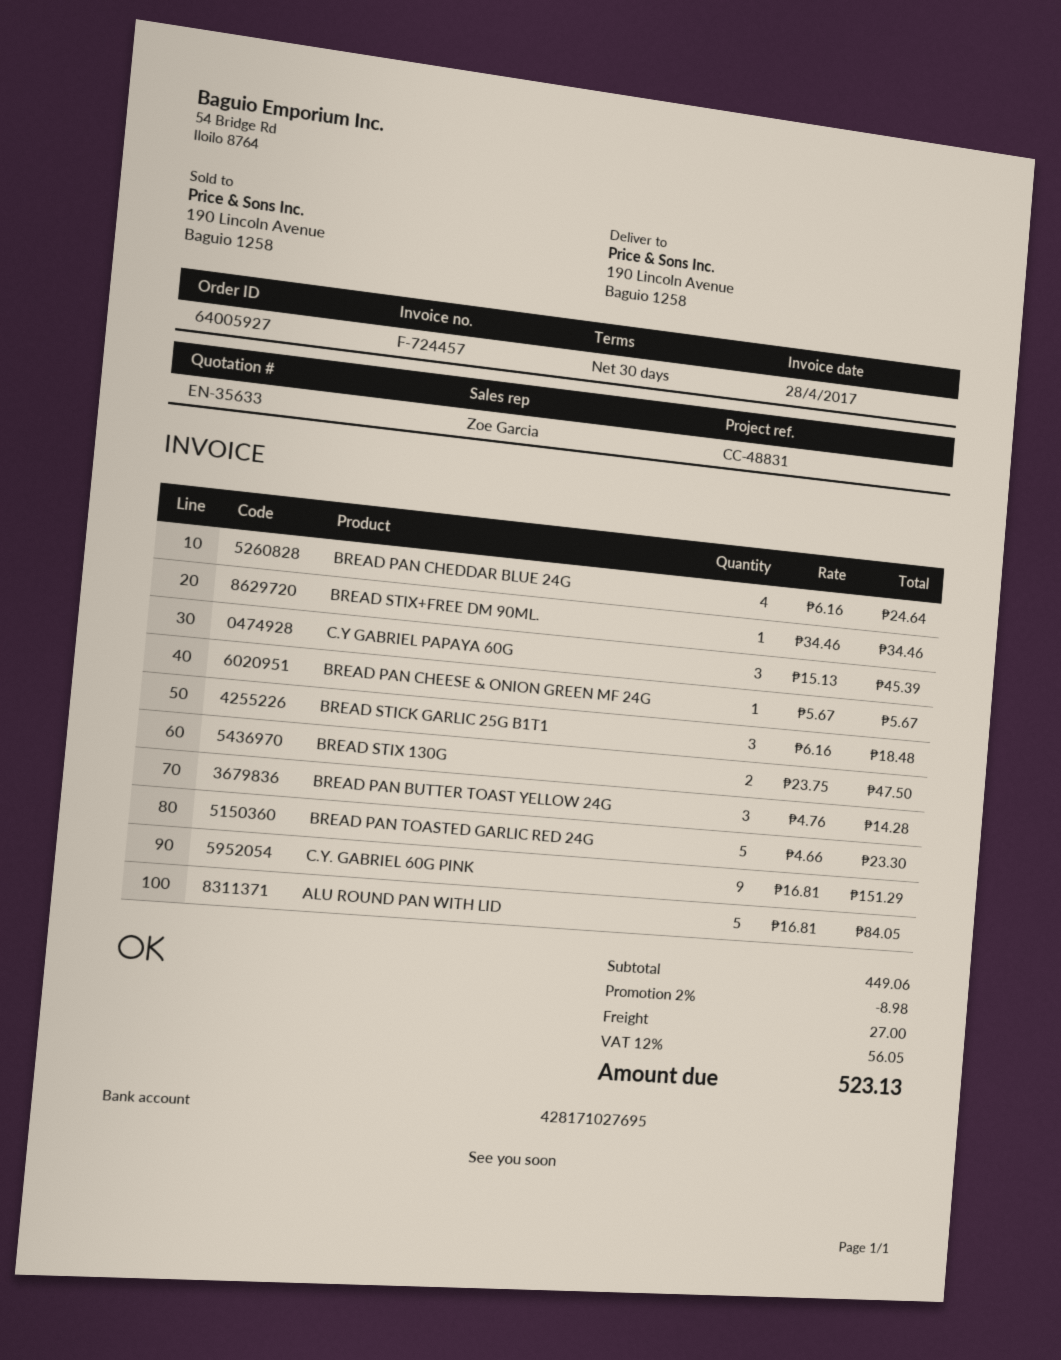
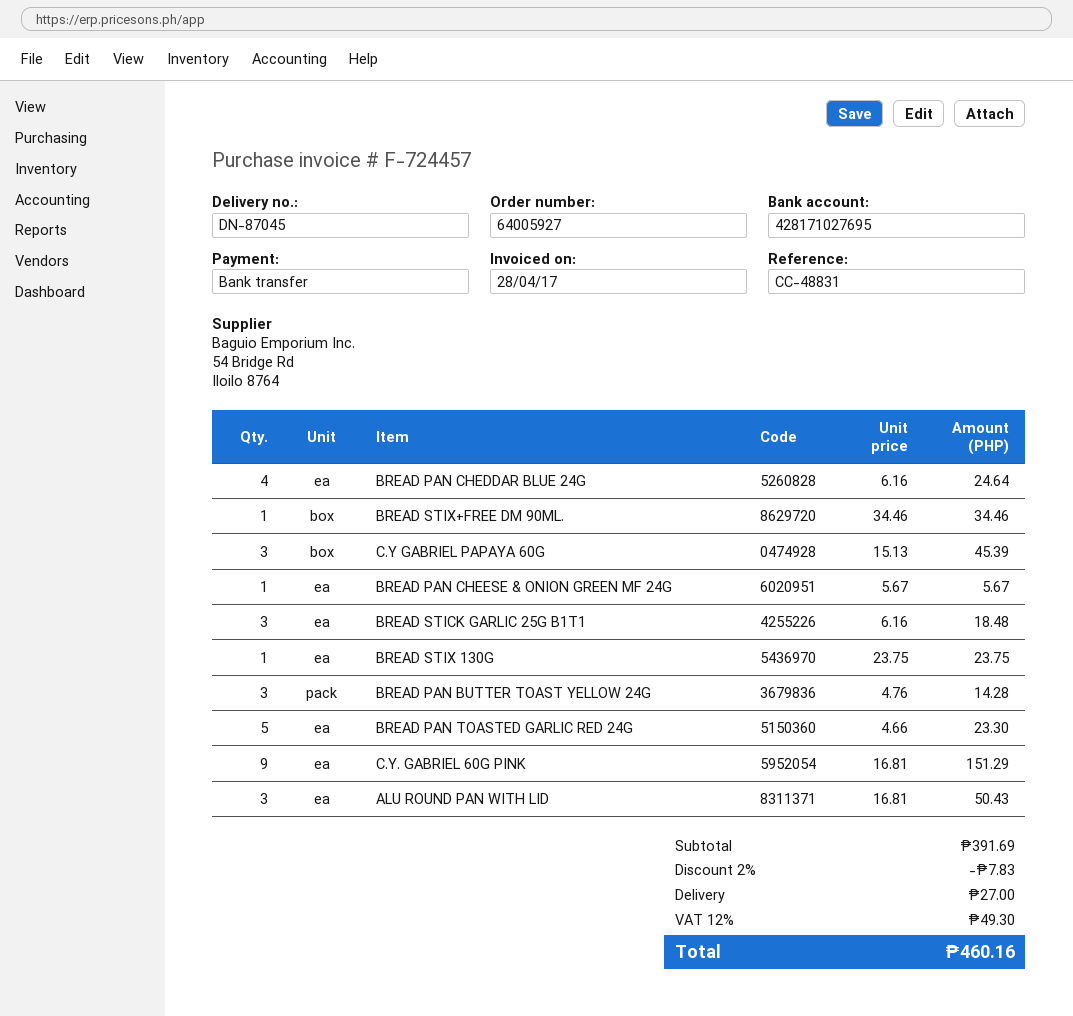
BREAD STIX 130G: 2 x 23.75 = 47.50 -> 1 x 23.75 = 23.75
ALU ROUND PAN WITH LID: 5 x 16.81 = 84.05 -> 3 x 16.81 = 50.43
subtotal: 449.06 -> 391.69
discount: 2% = 8.98 -> 2% = 7.83
tax: 12% = 56.05 -> 12% = 49.30
total: 523.13 -> 460.16

